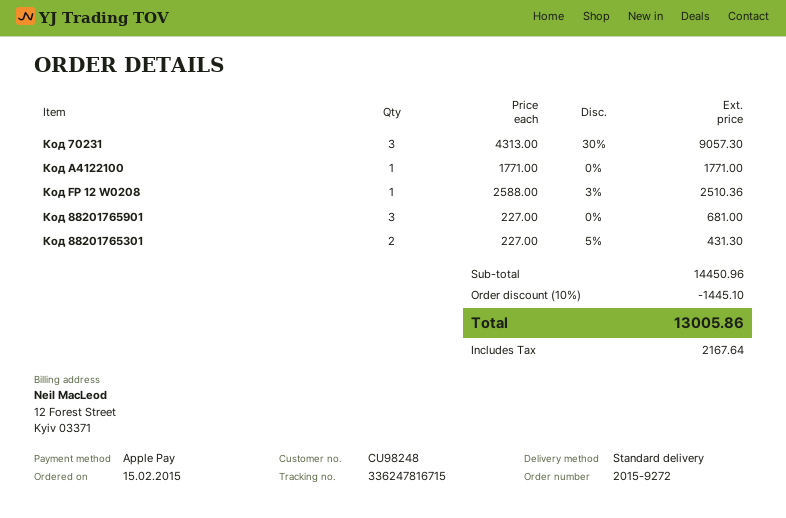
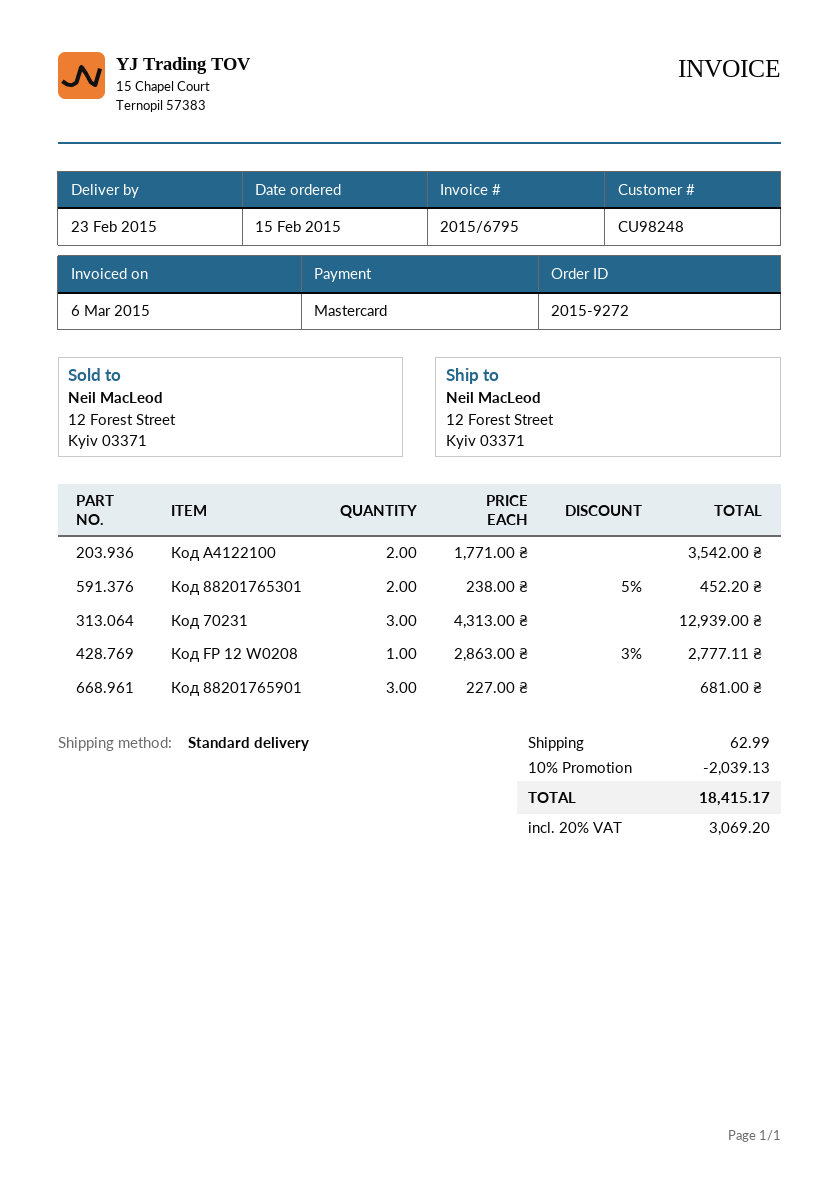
payment method: Apple Pay -> Mastercard
Код 70231: 3 x 4313.00 - 30% = 9057.30 -> 3 x 4313.00 = 12939.00
Код A4122100: 1 x 1771.00 = 1771.00 -> 2 x 1771.00 = 3542.00
Код FP 12 W0208: 1 x 2588.00 - 3% = 2510.36 -> 1 x 2863.00 - 3% = 2777.11
Код 88201765301: 2 x 227.00 - 5% = 431.30 -> 2 x 238.00 - 5% = 452.20
discount: 10% = 1445.10 -> 10% = 2039.13
shipping: none -> 62.99
tax: 2167.64 -> 3069.20
total: 13005.86 -> 18415.17

